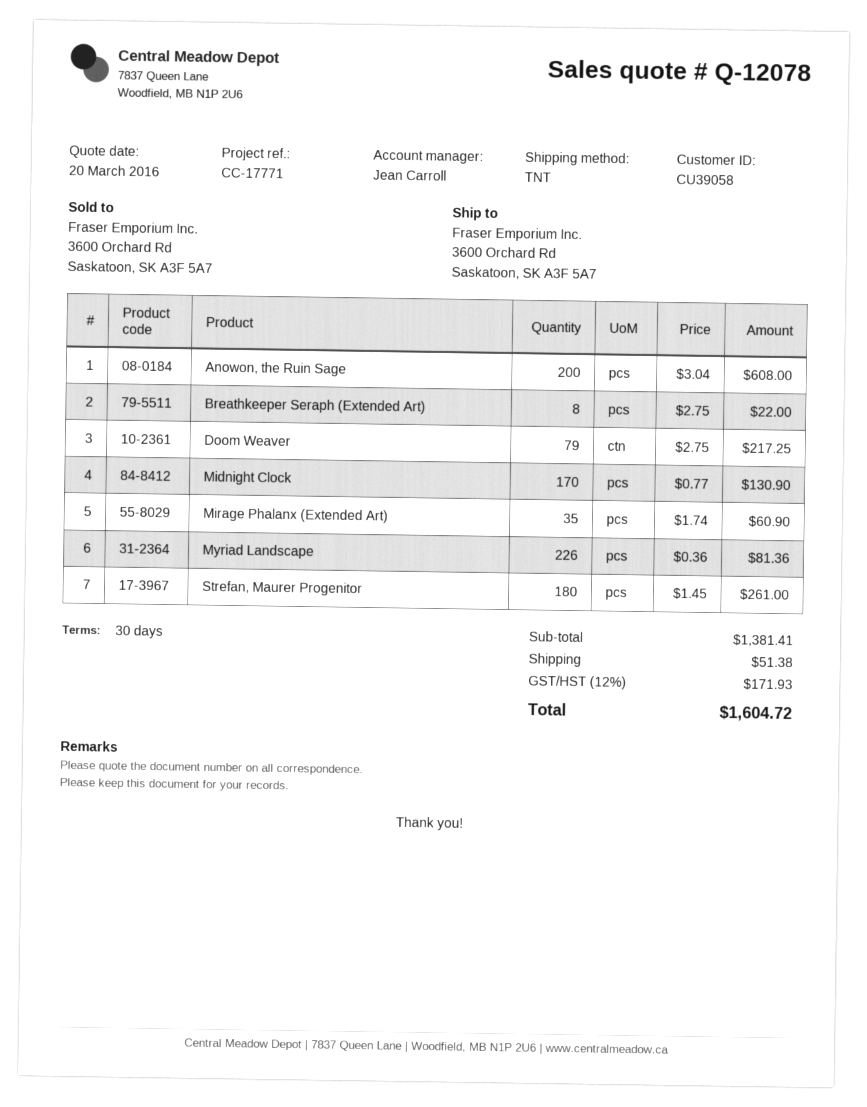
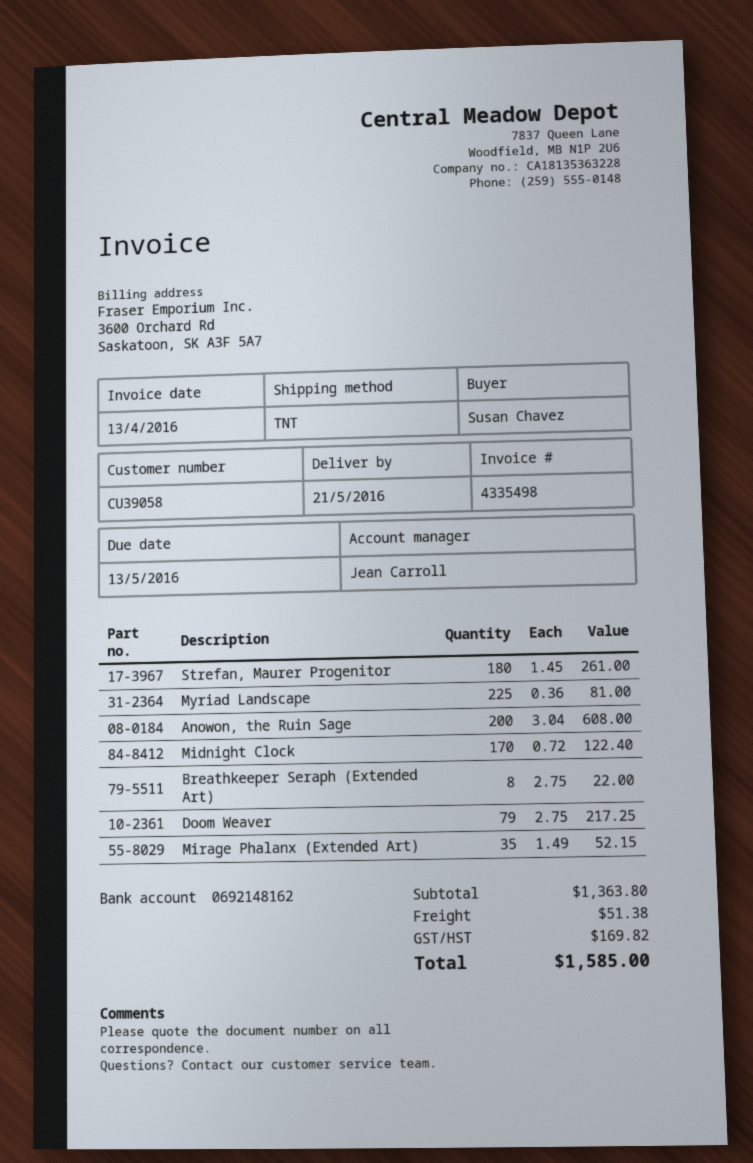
Midnight Clock: 170 x 0.77 = 130.90 -> 170 x 0.72 = 122.40
Mirage Phalanx (Extended Art): 35 x 1.74 = 60.90 -> 35 x 1.49 = 52.15
Myriad Landscape: 226 x 0.36 = 81.36 -> 225 x 0.36 = 81.00
subtotal: 1381.41 -> 1363.80
tax: 171.93 -> 169.82
total: 1604.72 -> 1585.00

